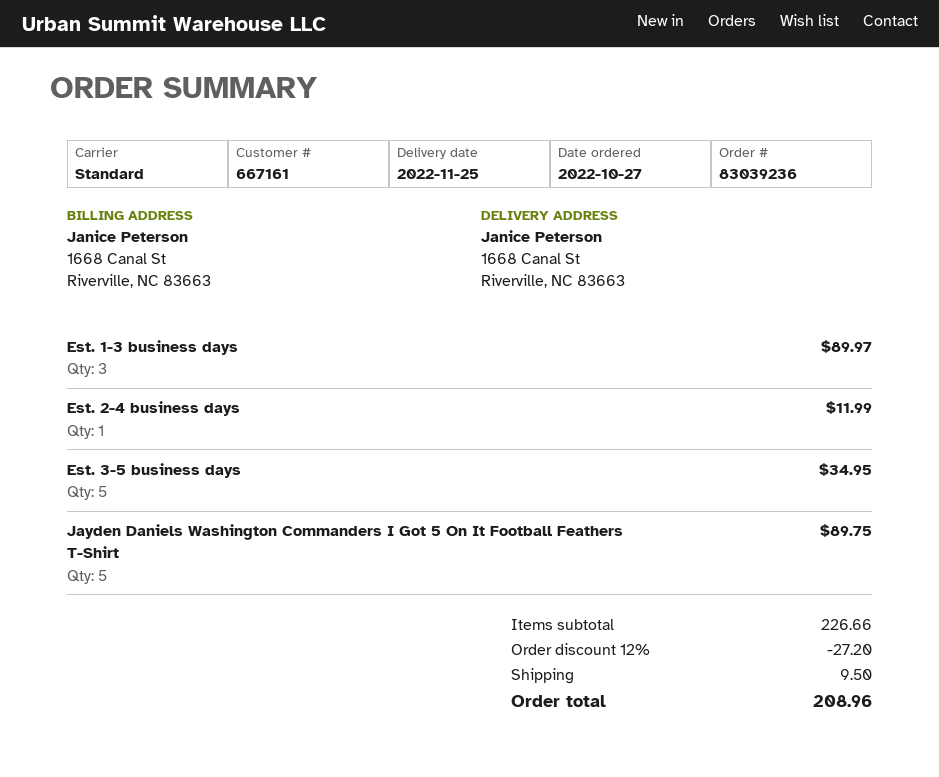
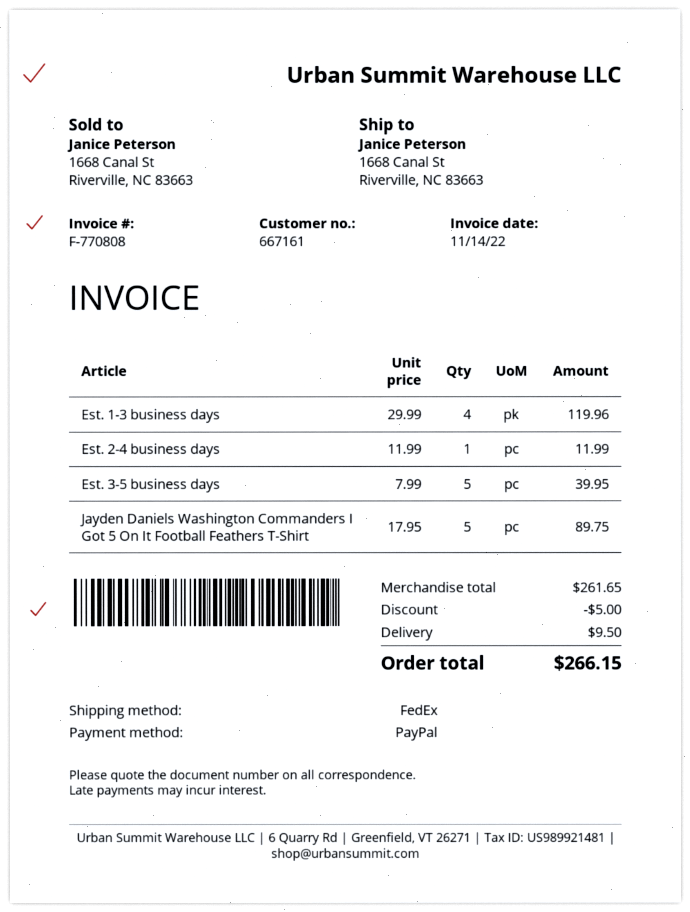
shipping method: standard -> FedEx
Est. 1-3 business days: 3 for 89.97 -> 4 for 119.96
Est. 3-5 business days: 5 for 34.95 -> 5 for 39.95
subtotal: 226.66 -> 261.65
discount: 27.20 -> 5.00
total: 208.96 -> 266.15

